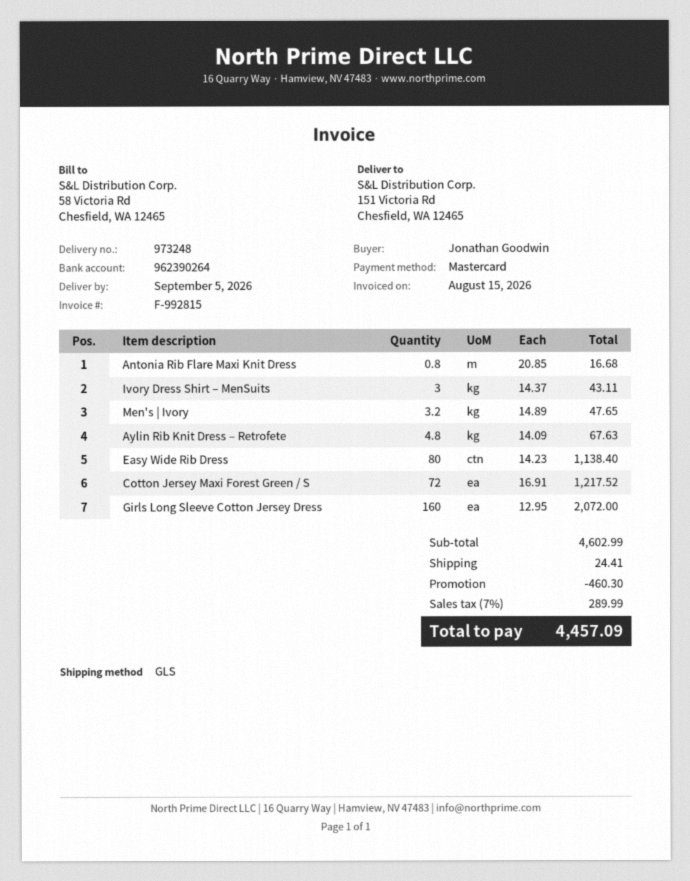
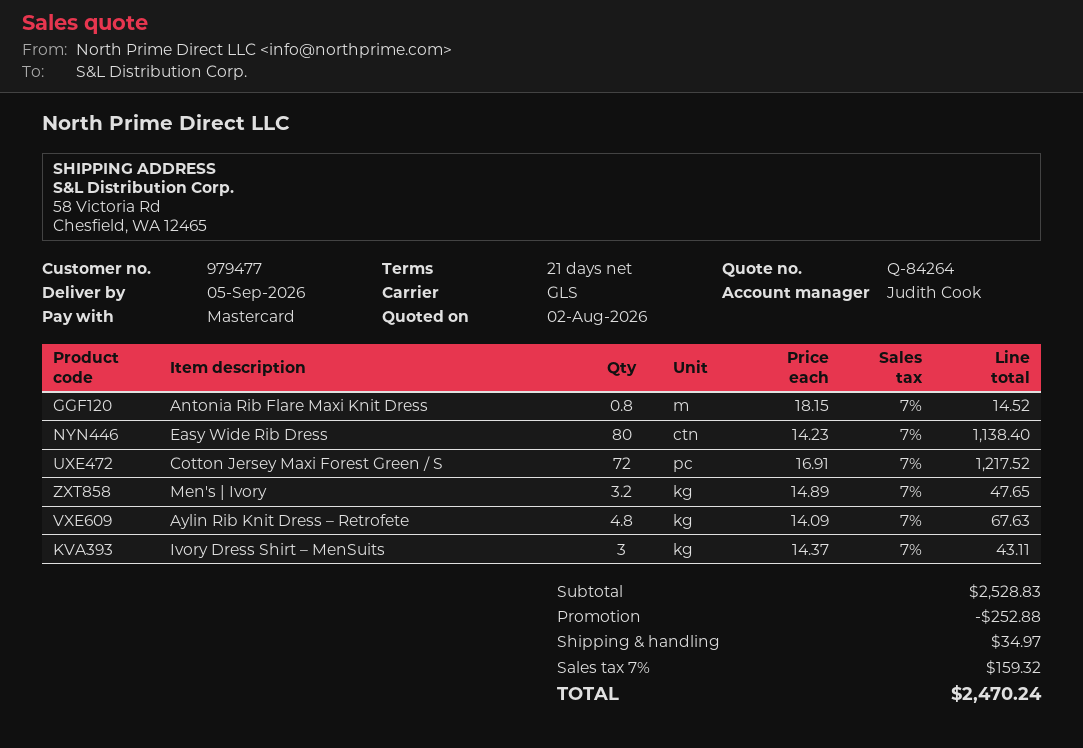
ship to: 151 Victoria Rd, Chesfield, WA 12465 -> 58 Victoria Rd, Chesfield, WA 12465
Antonia Rib Flare Maxi Knit Dress: 0.8 x 20.85 = 16.68 -> 0.8 x 18.15 = 14.52
Girls Long Sleeve Cotton Jersey Dress: 160 x 12.95 = 2072.00 -> none
subtotal: 4602.99 -> 2528.83
discount: 460.30 -> 252.88
shipping: 24.41 -> 34.97
tax: 7% = 289.99 -> 7% = 159.32
total: 4457.09 -> 2470.24

